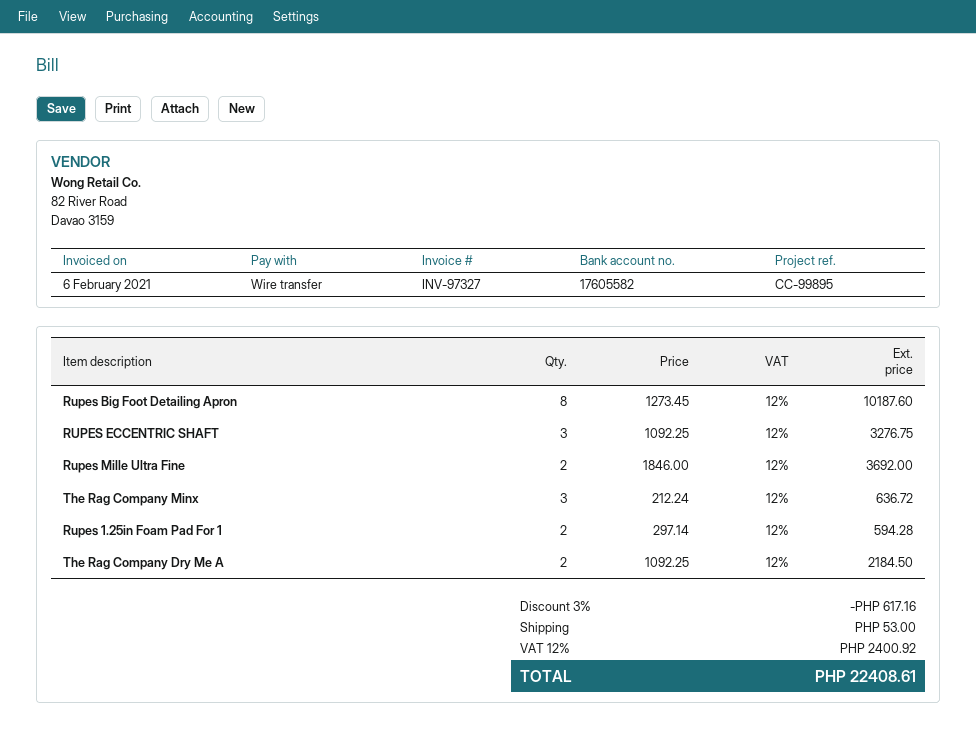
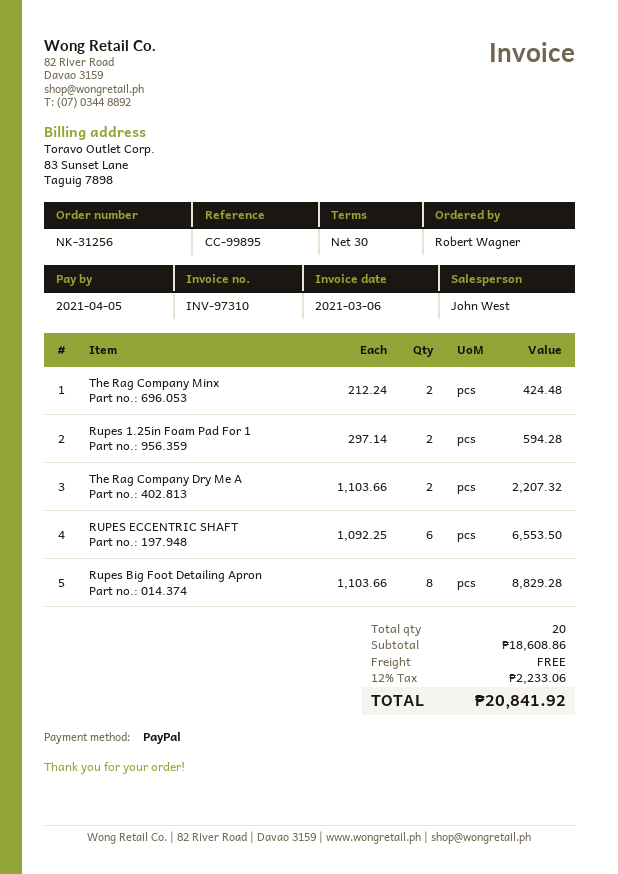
invoice number: INV-97327 -> INV-97310
invoice date: 2021-02-06 -> 2021-03-06
payment method: bank transfer -> PayPal
Rupes Big Foot Detailing Apron: 8 x 1273.45 = 10187.60 -> 8 x 1103.66 = 8829.28
RUPES ECCENTRIC SHAFT: 3 x 1092.25 = 3276.75 -> 6 x 1092.25 = 6553.50
Rupes Mille Ultra Fine: 2 x 1846.00 = 3692.00 -> none
The Rag Company Minx: 3 x 212.24 = 636.72 -> 2 x 212.24 = 424.48
The Rag Company Dry Me A: 2 x 1092.25 = 2184.50 -> 2 x 1103.66 = 2207.32
discount: 3% = 617.16 -> none
shipping: 53.00 -> 0.00
tax: 12% = 2400.92 -> 12% = 2233.06
total: 22408.61 -> 20841.92

